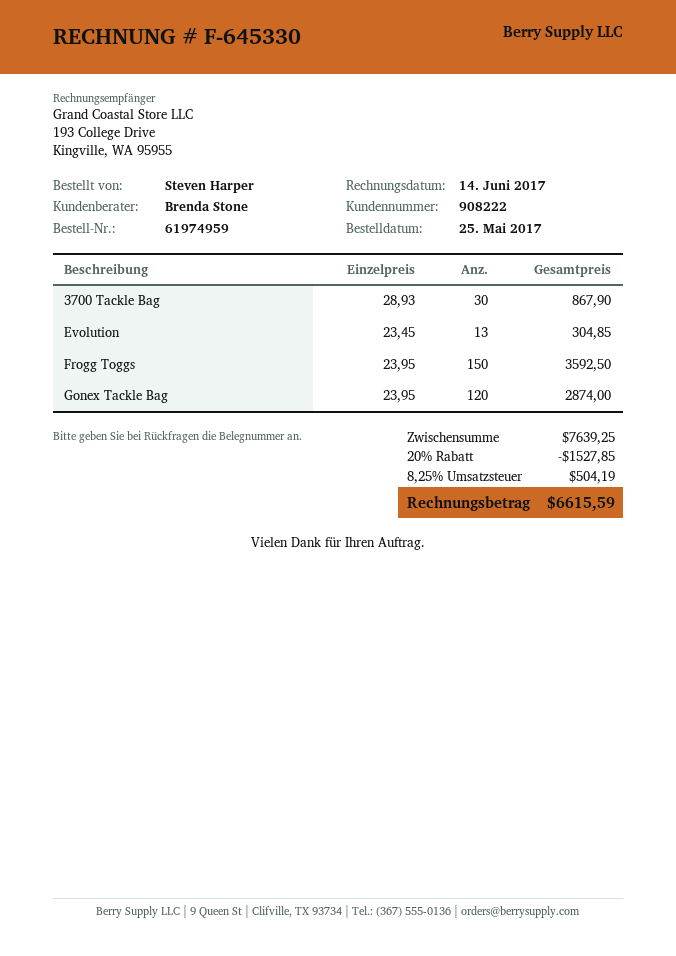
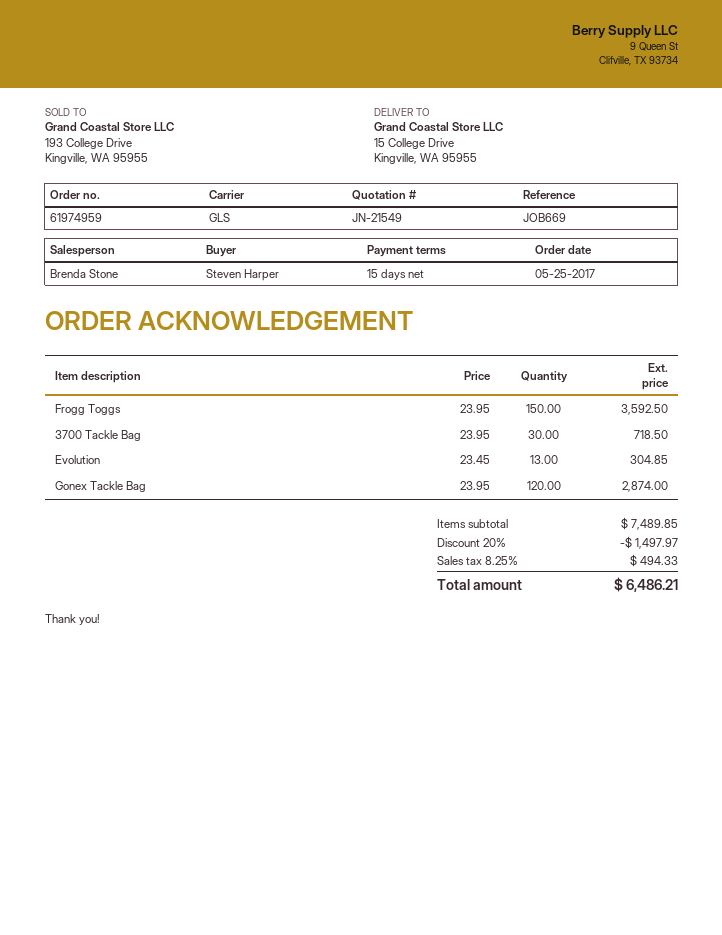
3700 Tackle Bag: 30 x 28.93 = 867.90 -> 30 x 23.95 = 718.50
subtotal: 7639.25 -> 7489.85
discount: 20% = 1527.85 -> 20% = 1497.97
tax: 8.25% = 504.19 -> 8.25% = 494.33
total: 6615.59 -> 6486.21

